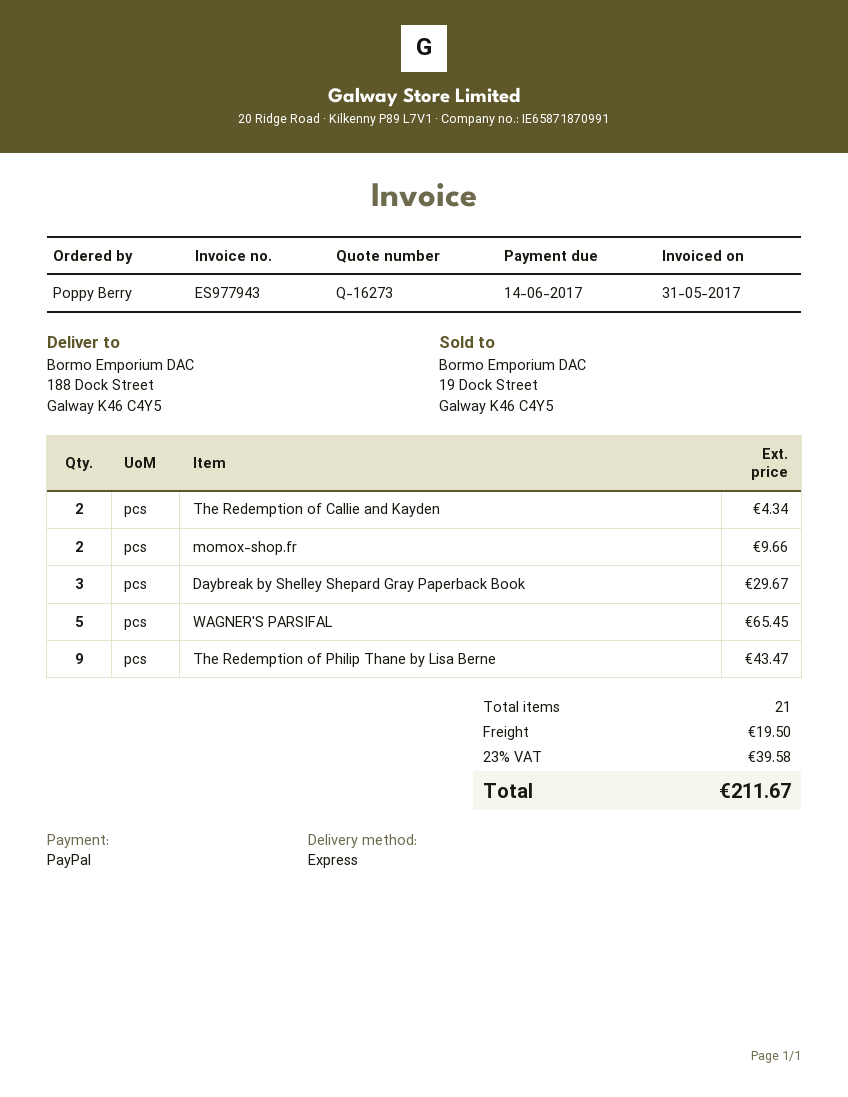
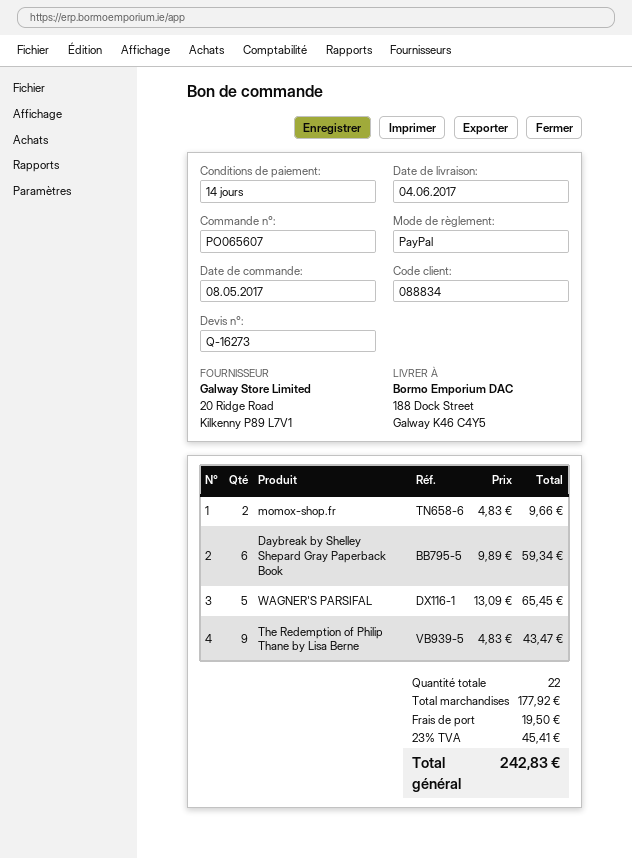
The Redemption of Callie and Kayden: 2 for 4.34 -> none
Daybreak by Shelley Shepard Gray Paperback Book: 3 for 29.67 -> 6 for 59.34
total quantity: 21 -> 22
tax: 23% = 39.58 -> 23% = 45.41
total: 211.67 -> 242.83

